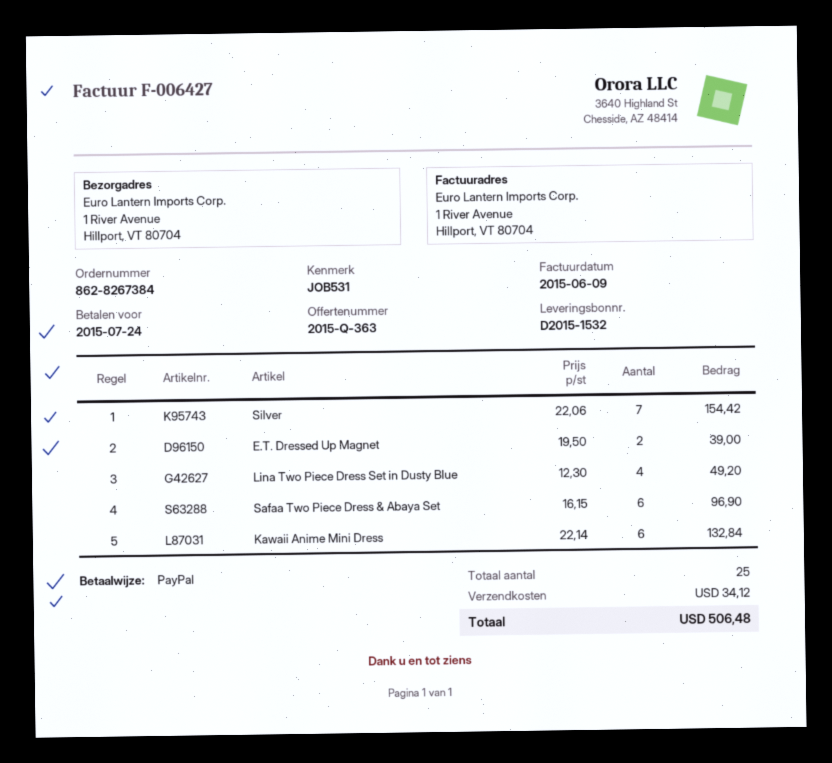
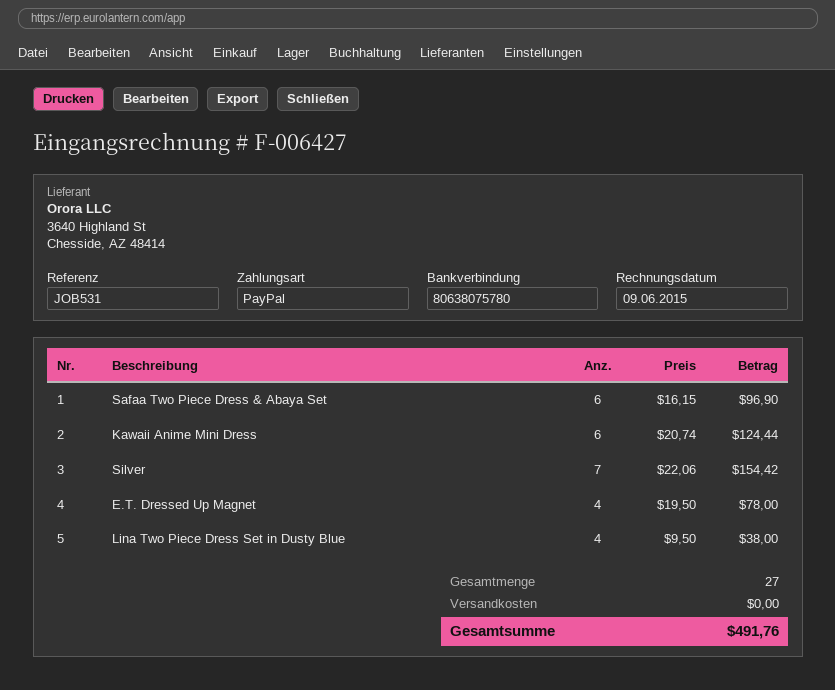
E.T. Dressed Up Magnet: 2 x 19.50 = 39.00 -> 4 x 19.50 = 78.00
Lina Two Piece Dress Set in Dusty Blue: 4 x 12.30 = 49.20 -> 4 x 9.50 = 38.00
Kawaii Anime Mini Dress: 6 x 22.14 = 132.84 -> 6 x 20.74 = 124.44
total quantity: 25 -> 27
shipping: 34.12 -> 0.00
total: 506.48 -> 491.76

